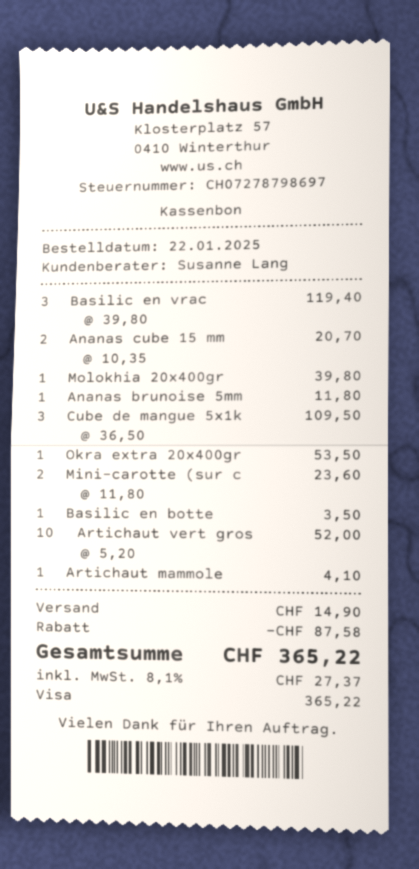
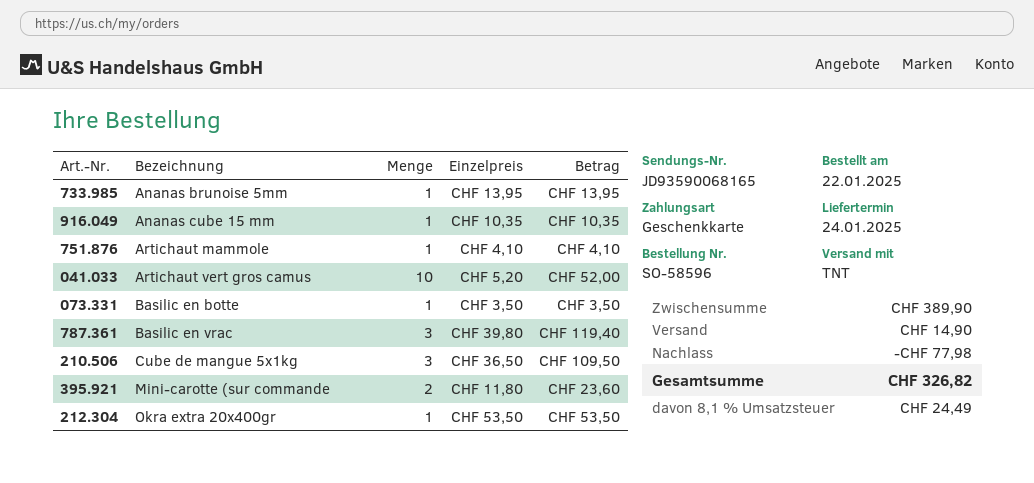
payment method: Visa -> gift card
Ananas cube 15 mm: 2 x 10.35 = 20.70 -> 1 x 10.35 = 10.35
Molokhia 20x400gr: 1 x 39.80 = 39.80 -> none
Ananas brunoise 5mm: 1 x 11.80 = 11.80 -> 1 x 13.95 = 13.95
discount: 87.58 -> 77.98
tax: 8.1% = 27.37 -> 8.1% = 24.49
total: 365.22 -> 326.82

